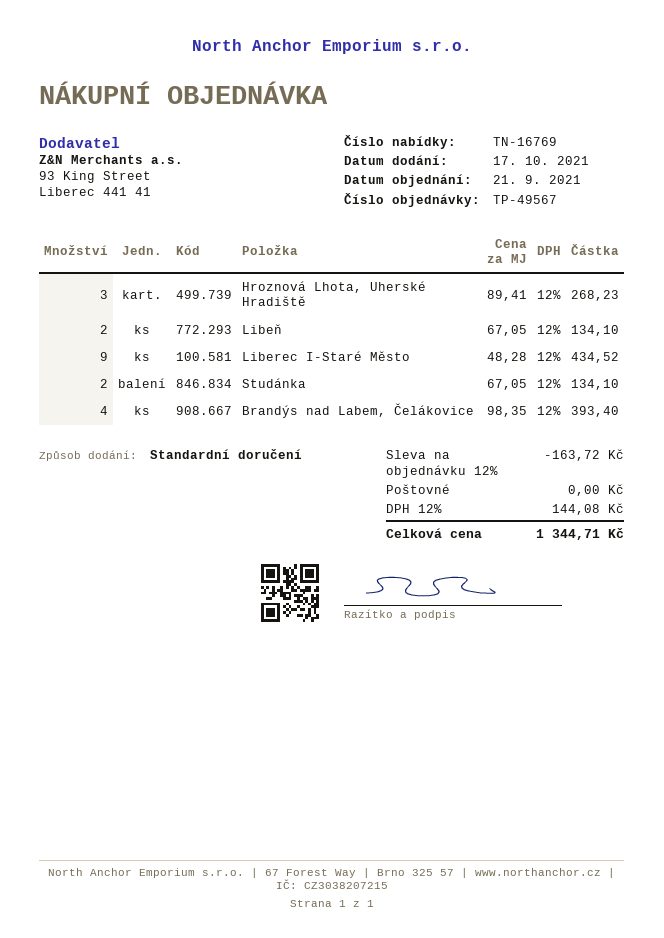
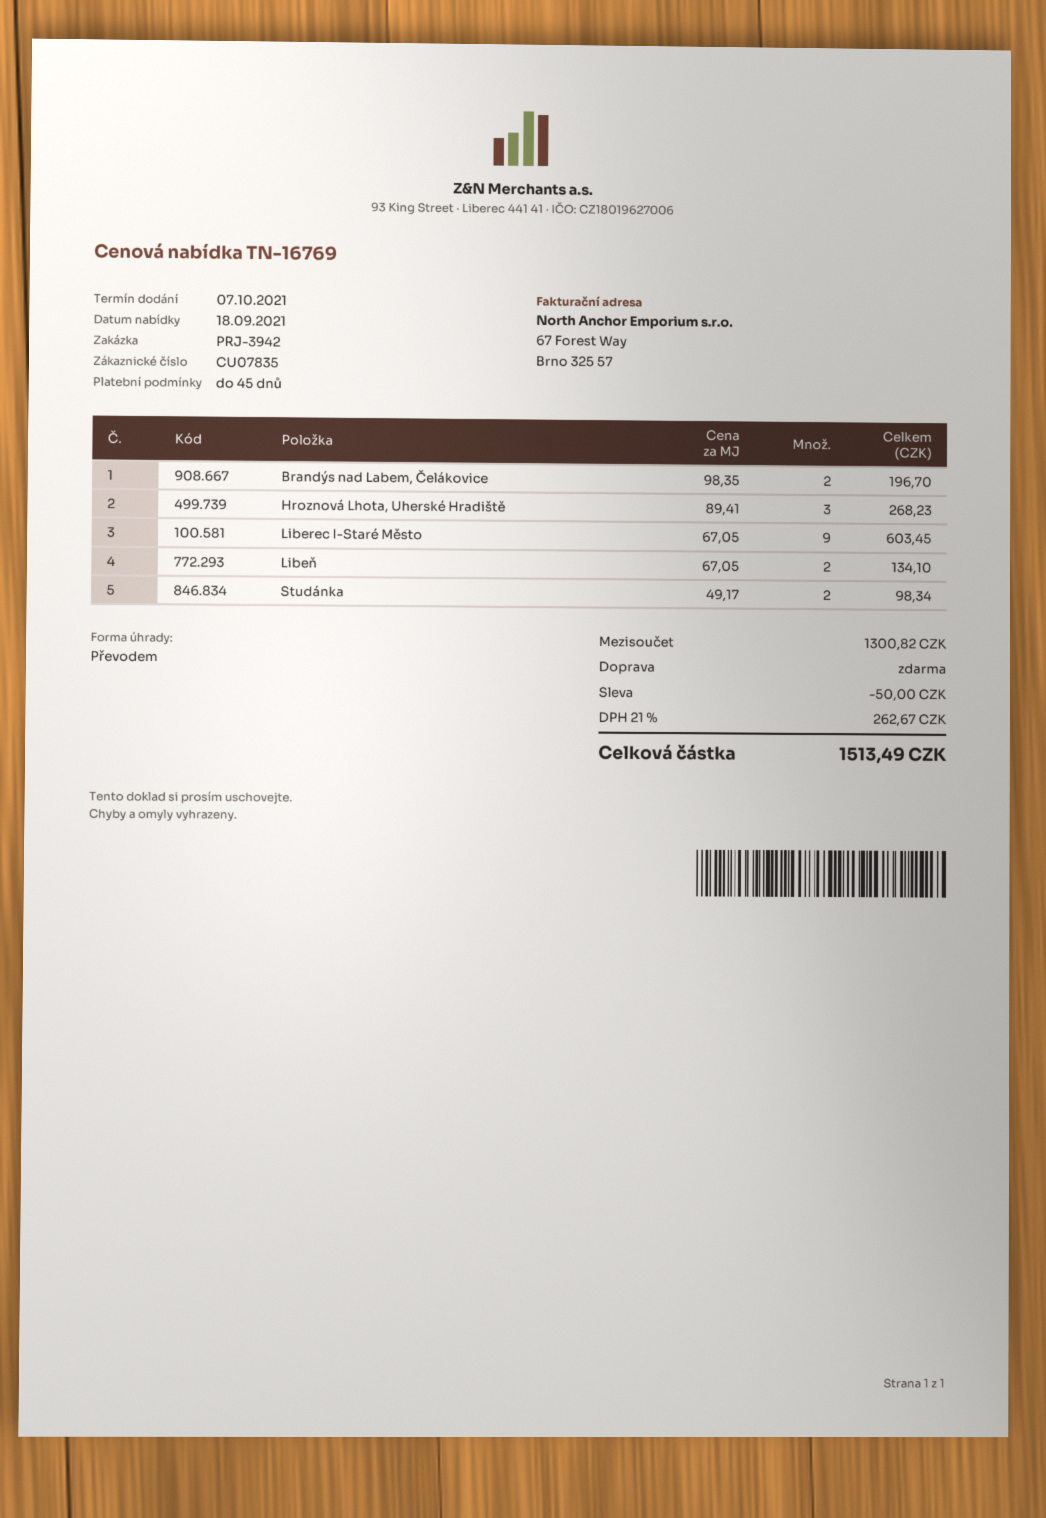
delivery date: 2021-10-17 -> 2021-10-07
Liberec I-Staré Město: 9 x 48.28 = 434.52 -> 9 x 67.05 = 603.45
Studánka: 2 x 67.05 = 134.10 -> 2 x 49.17 = 98.34
Brandýs nad Labem, Čelákovice: 4 x 98.35 = 393.40 -> 2 x 98.35 = 196.70
discount: 163.72 -> 50.00
tax: 12% = 144.08 -> 21% = 262.67
total: 1344.71 -> 1513.49

